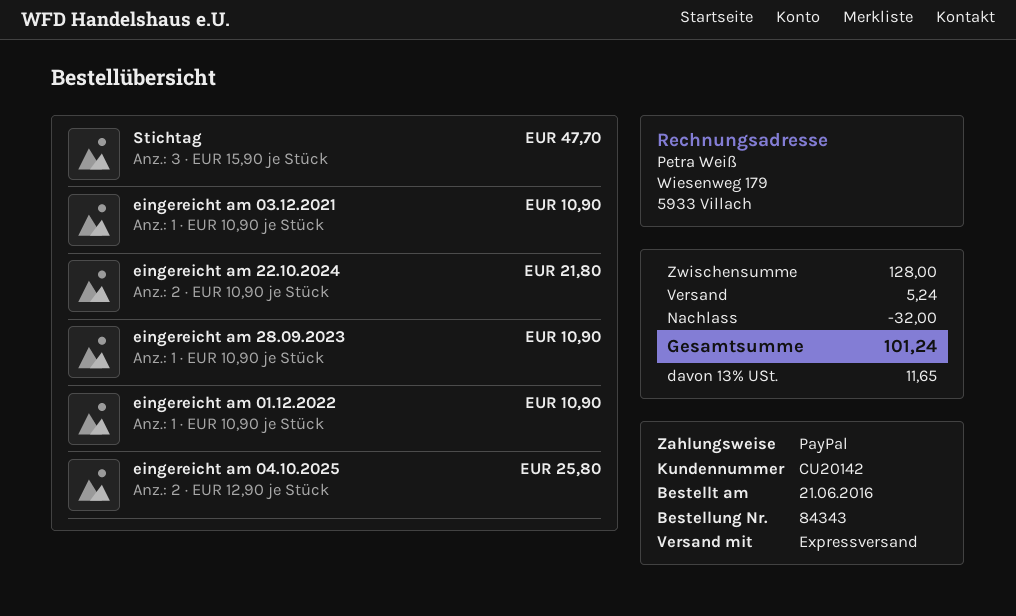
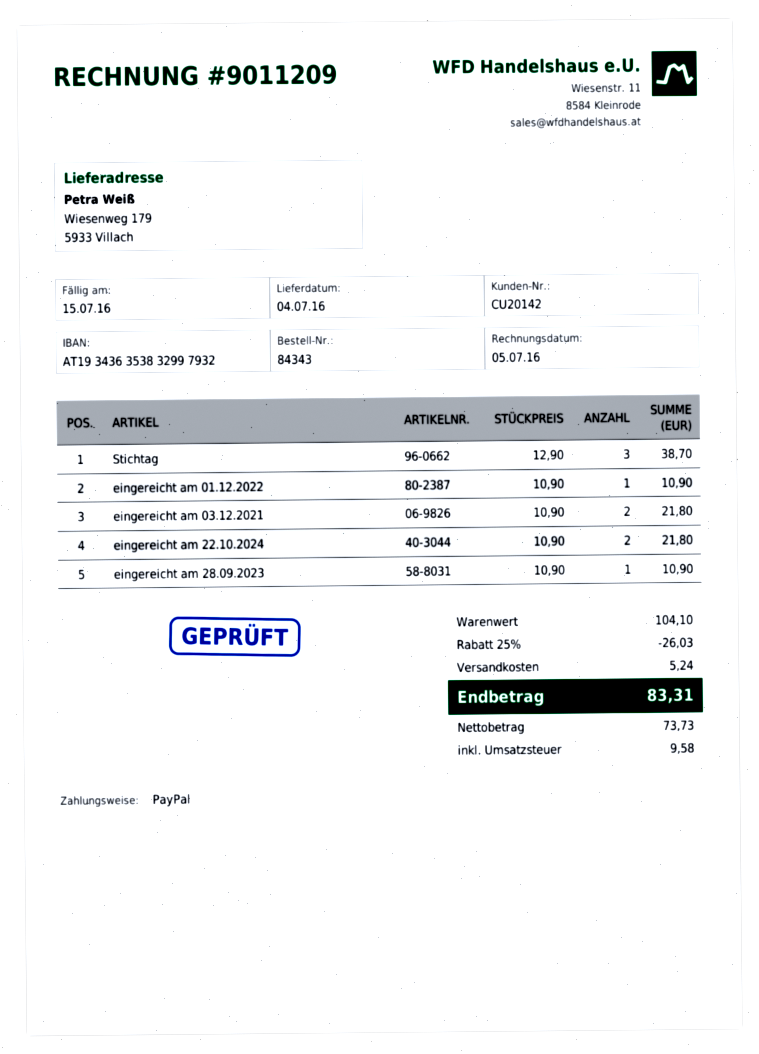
Stichtag: 3 x 15.90 = 47.70 -> 3 x 12.90 = 38.70
eingereicht am 03.12.2021: 1 x 10.90 = 10.90 -> 2 x 10.90 = 21.80
eingereicht am 04.10.2025: 2 x 12.90 = 25.80 -> none
subtotal: 128.00 -> 104.10
discount: 32.00 -> 26.03
tax: 11.65 -> 9.58
total: 101.24 -> 83.31

